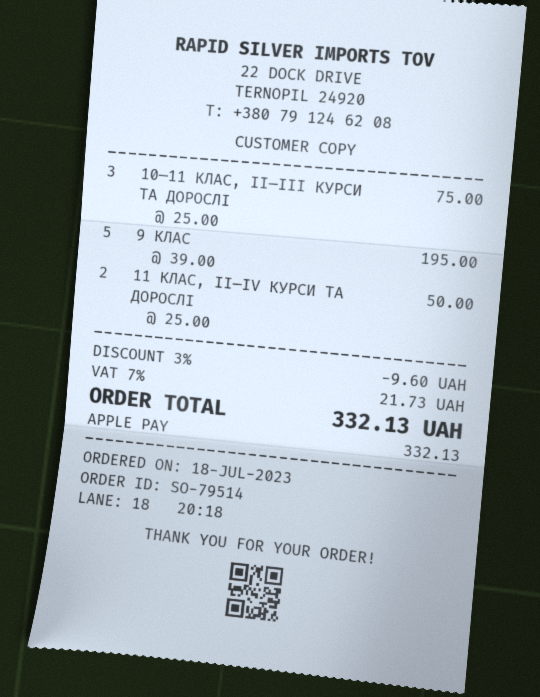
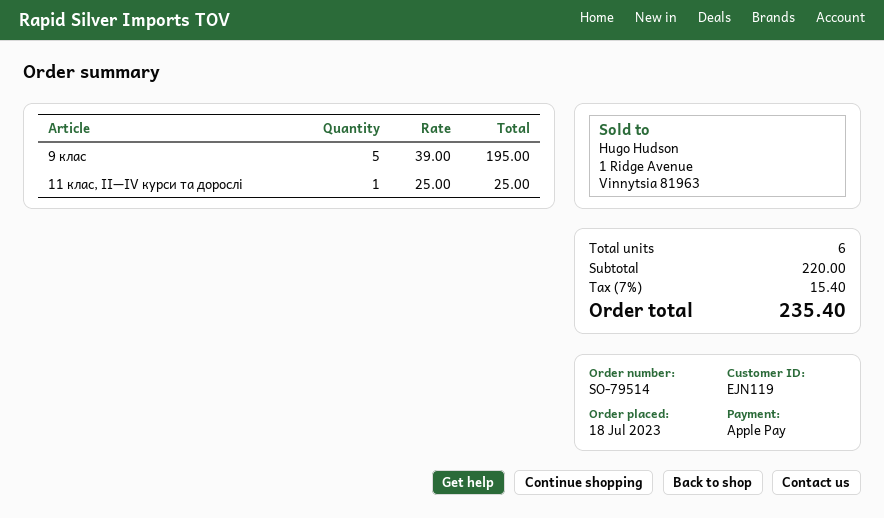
10—11 КЛАС, II—III КУРСИ ТА ДОРОСЛІ: 3 x 25.00 = 75.00 -> none
11 КЛАС, II—IV КУРСИ ТА ДОРОСЛІ: 2 x 25.00 = 50.00 -> 1 x 25.00 = 25.00
discount: 3% = 9.60 -> none
tax: 7% = 21.73 -> 7% = 15.40
total: 332.13 -> 235.40

